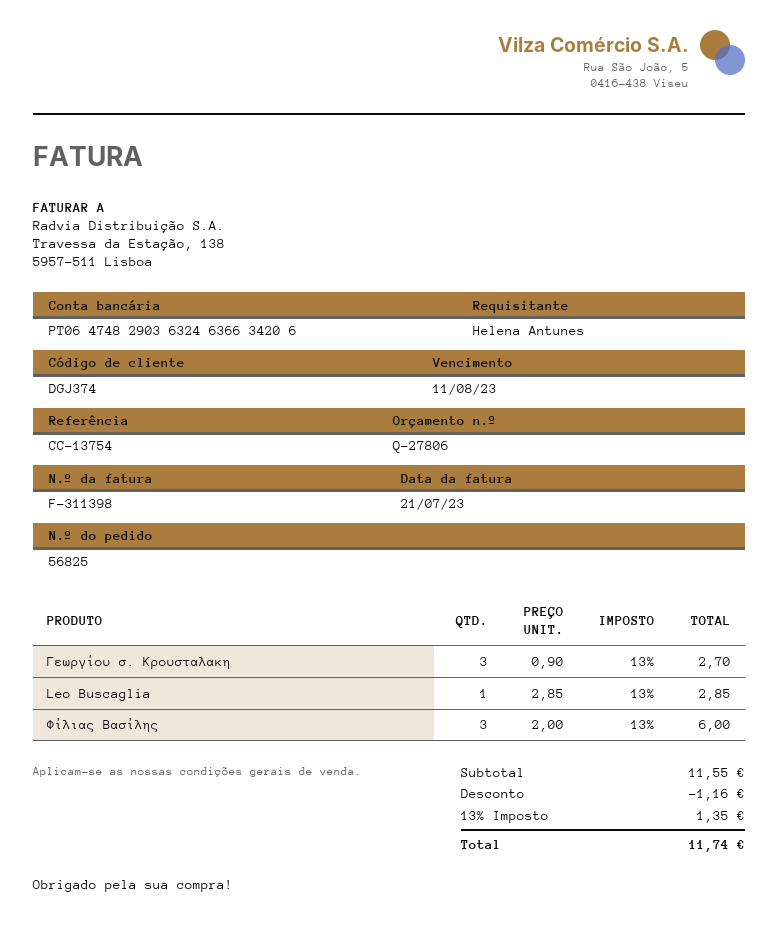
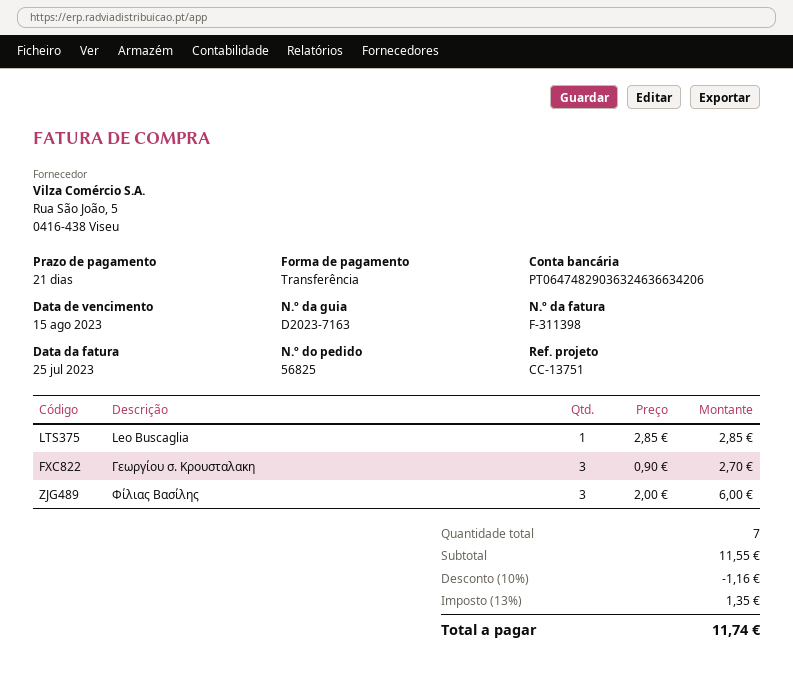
invoice date: 2023-07-21 -> 2023-07-25
due date: 2023-08-11 -> 2023-08-15
reference: CC-13754 -> CC-13751

